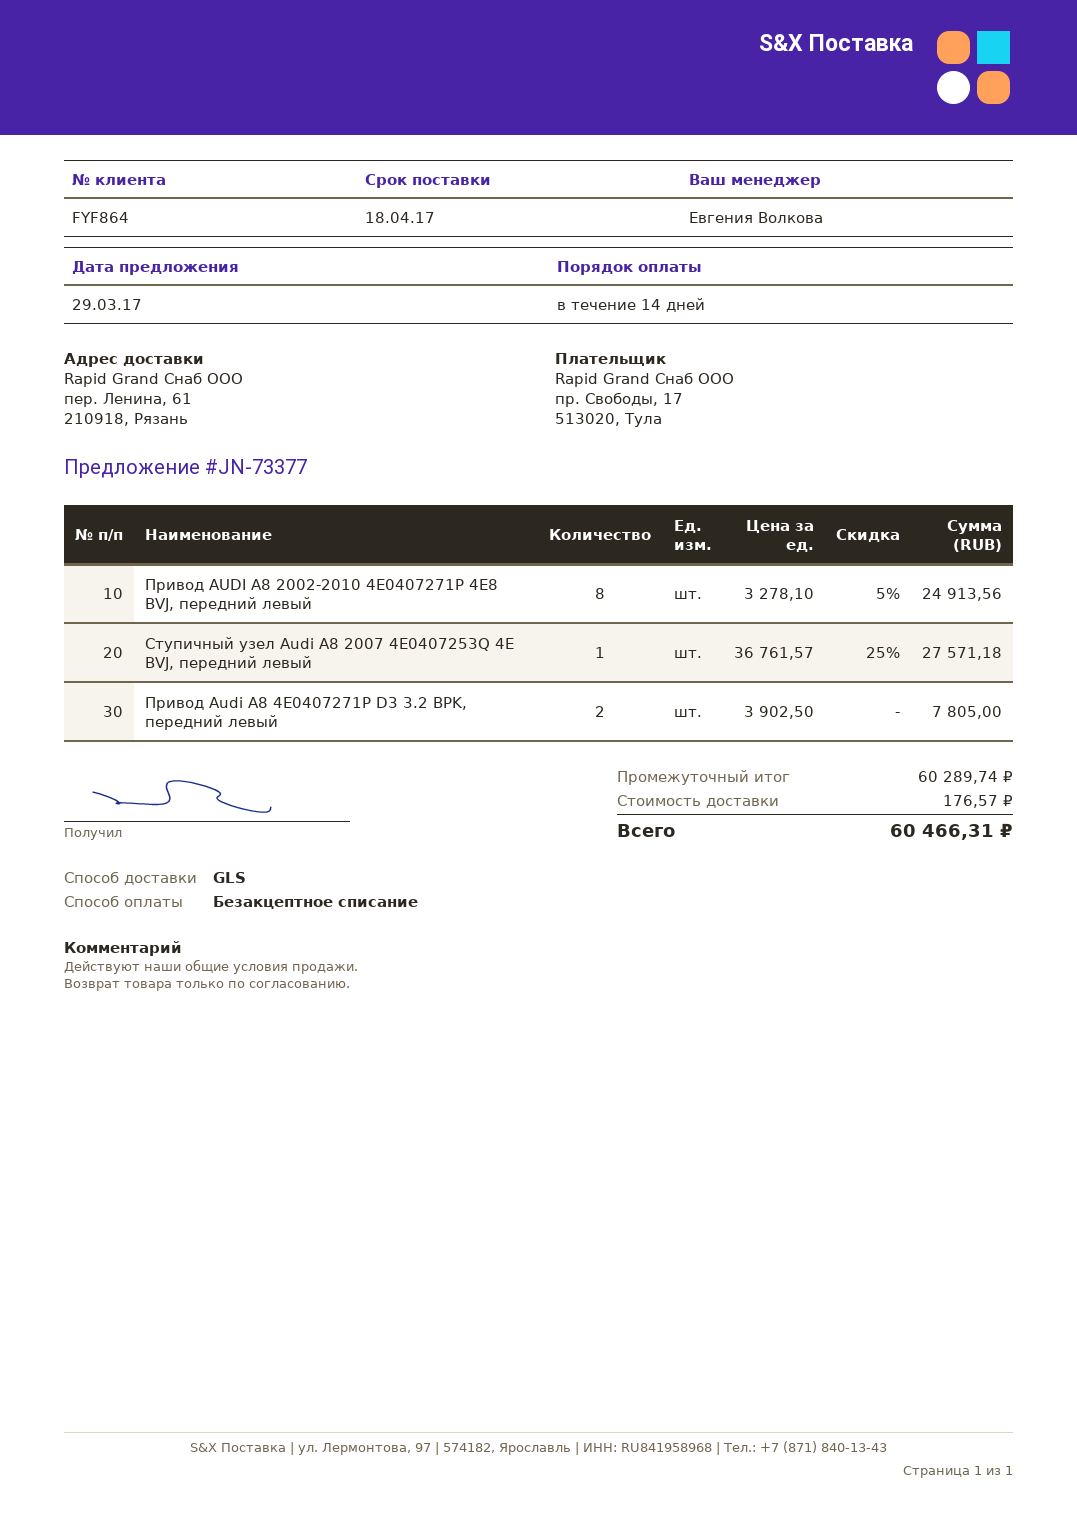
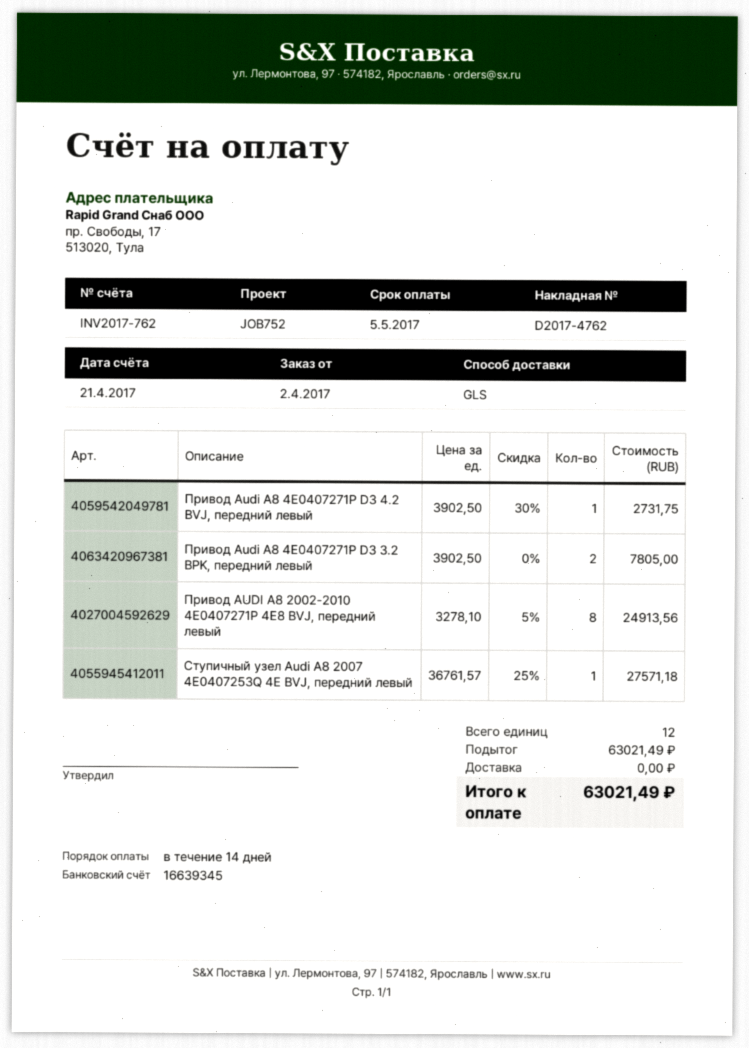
Привод Audi A8 4E0407271P D3 4.2 BVJ, передний левый: none -> 1 x 3902.50 - 30% = 2731.75
subtotal: 60289.74 -> 63021.49
shipping: 176.57 -> 0.00
total: 60466.31 -> 63021.49

